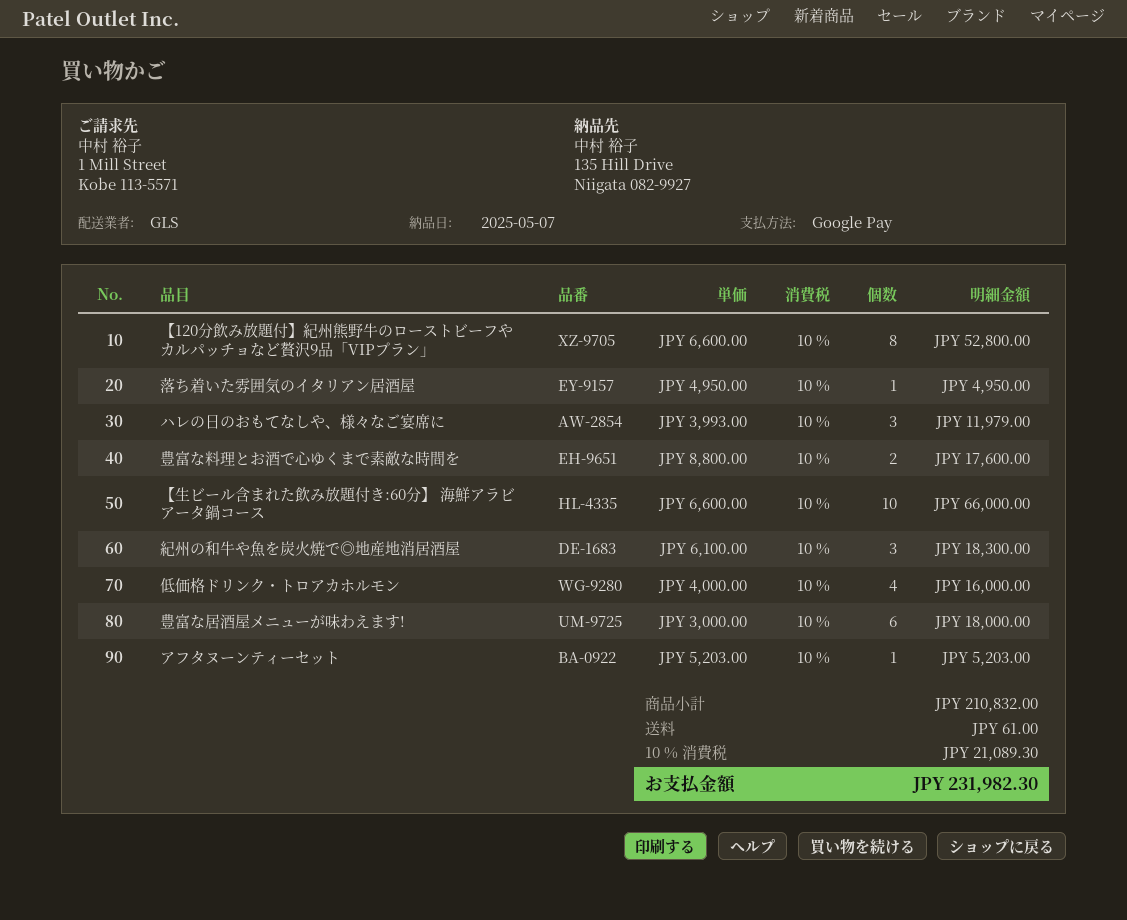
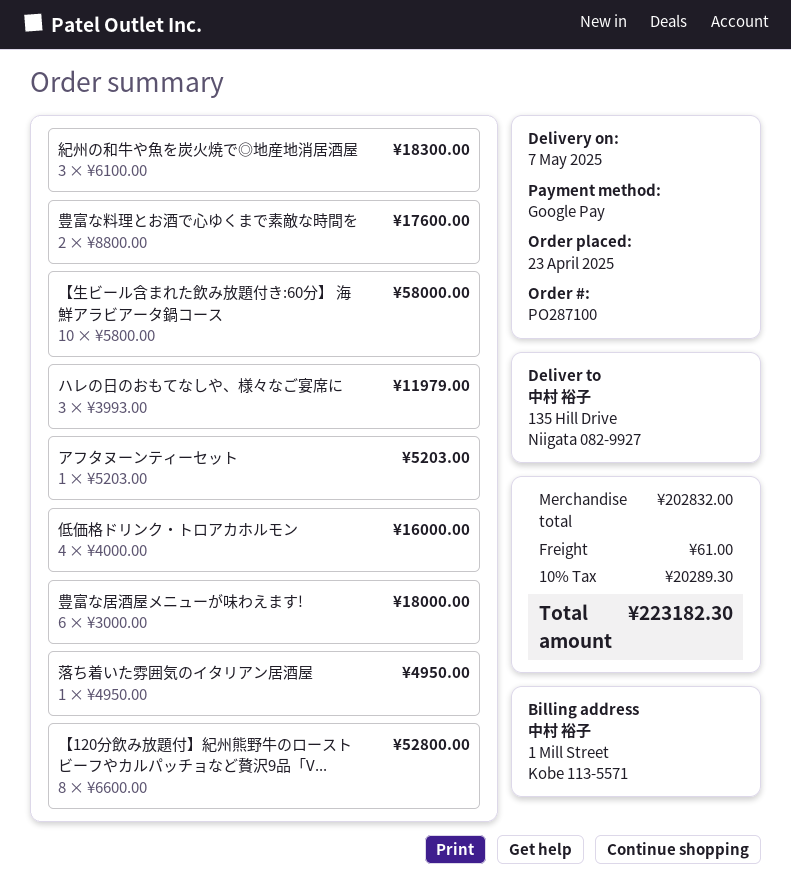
【生ビール含まれた飲み放題付き:60分】 海鮮アラビアータ鍋コース: 10 x 6600.00 = 66000.00 -> 10 x 5800.00 = 58000.00
subtotal: 210832.00 -> 202832.00
tax: 10% = 21089.30 -> 10% = 20289.30
total: 231982.30 -> 223182.30

